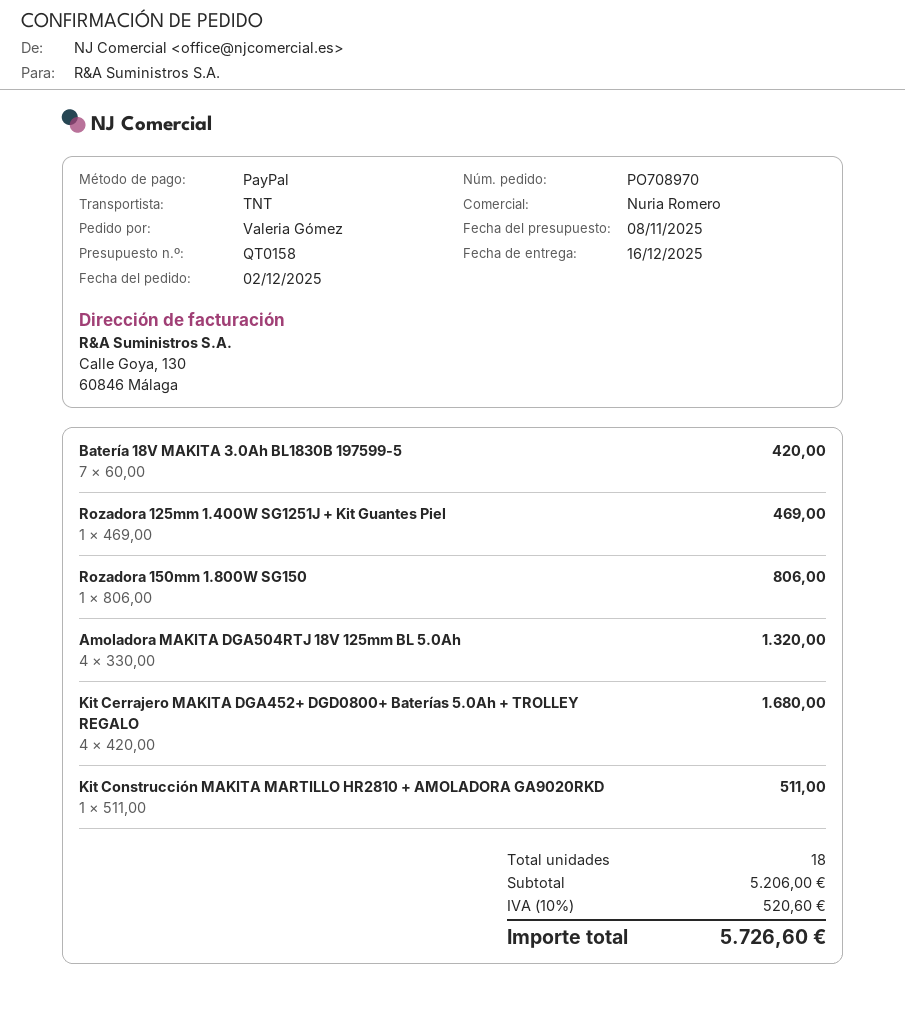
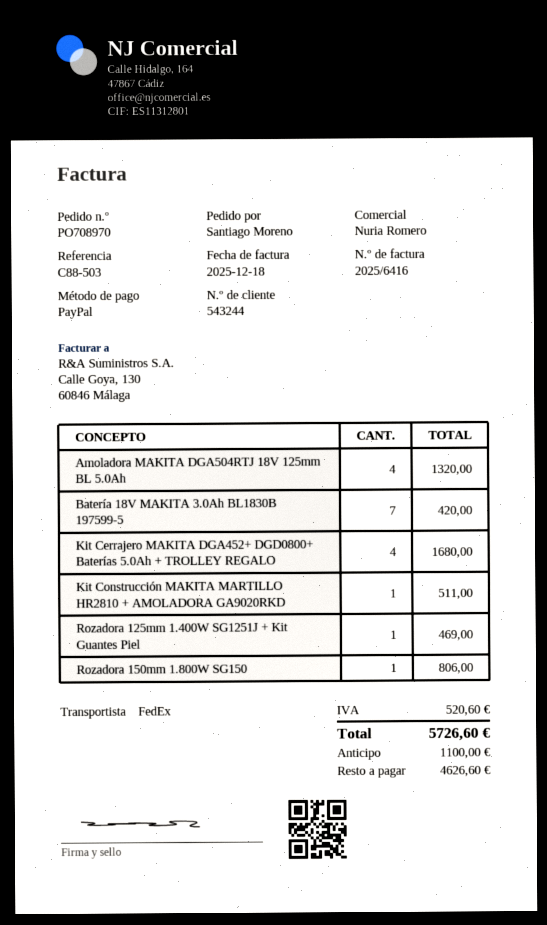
ordered by: Valeria Gómez -> Santiago Moreno
shipping method: TNT -> FedEx

